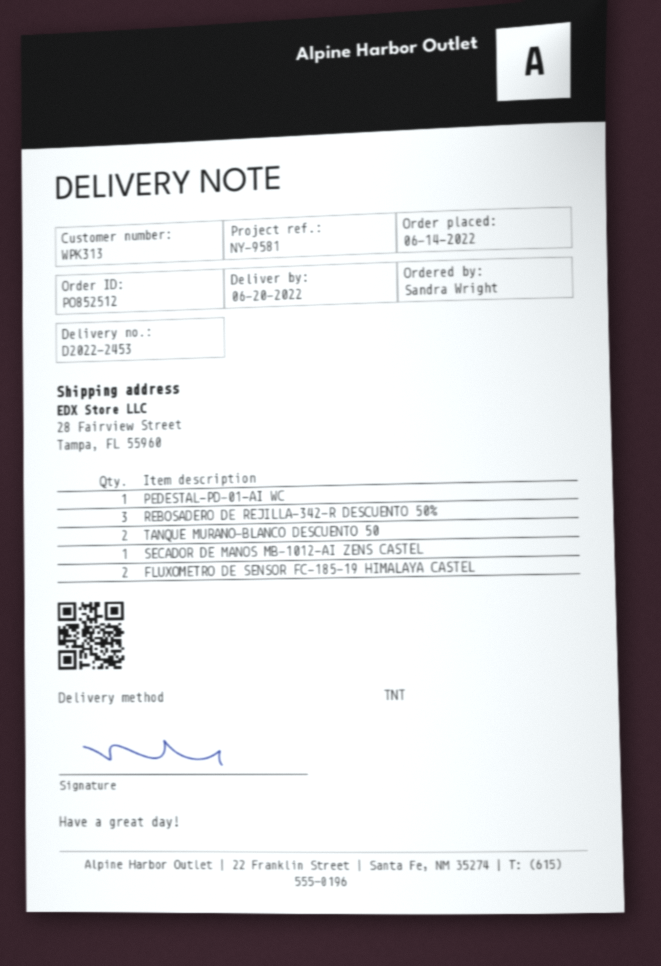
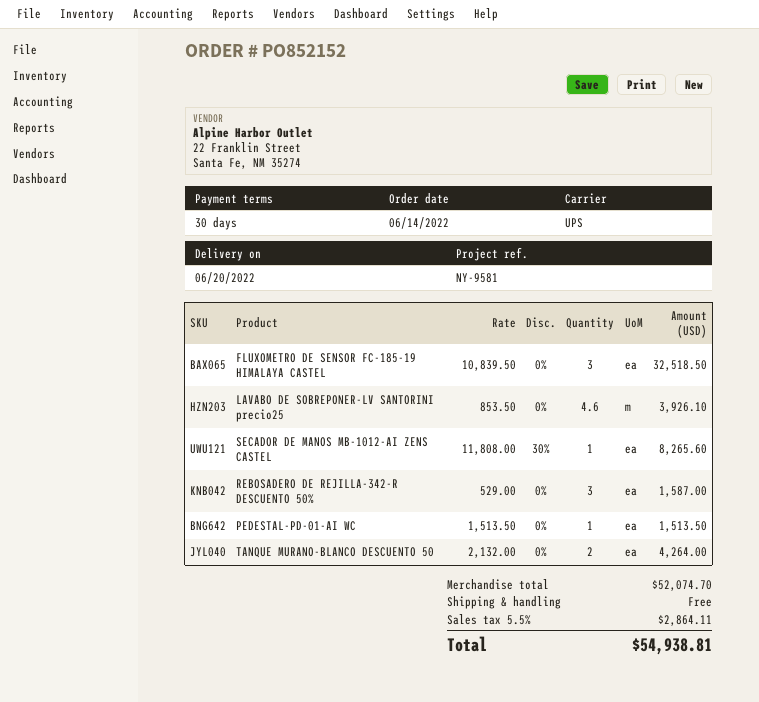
order number: PO852512 -> PO852152
shipping method: TNT -> UPS
FLUXOMETRO DE SENSOR FC-185-19 HIMALAYA CASTEL: 2 -> 3
LAVABO DE SOBREPONER-LV SANTORINI precio25: none -> 4.6

